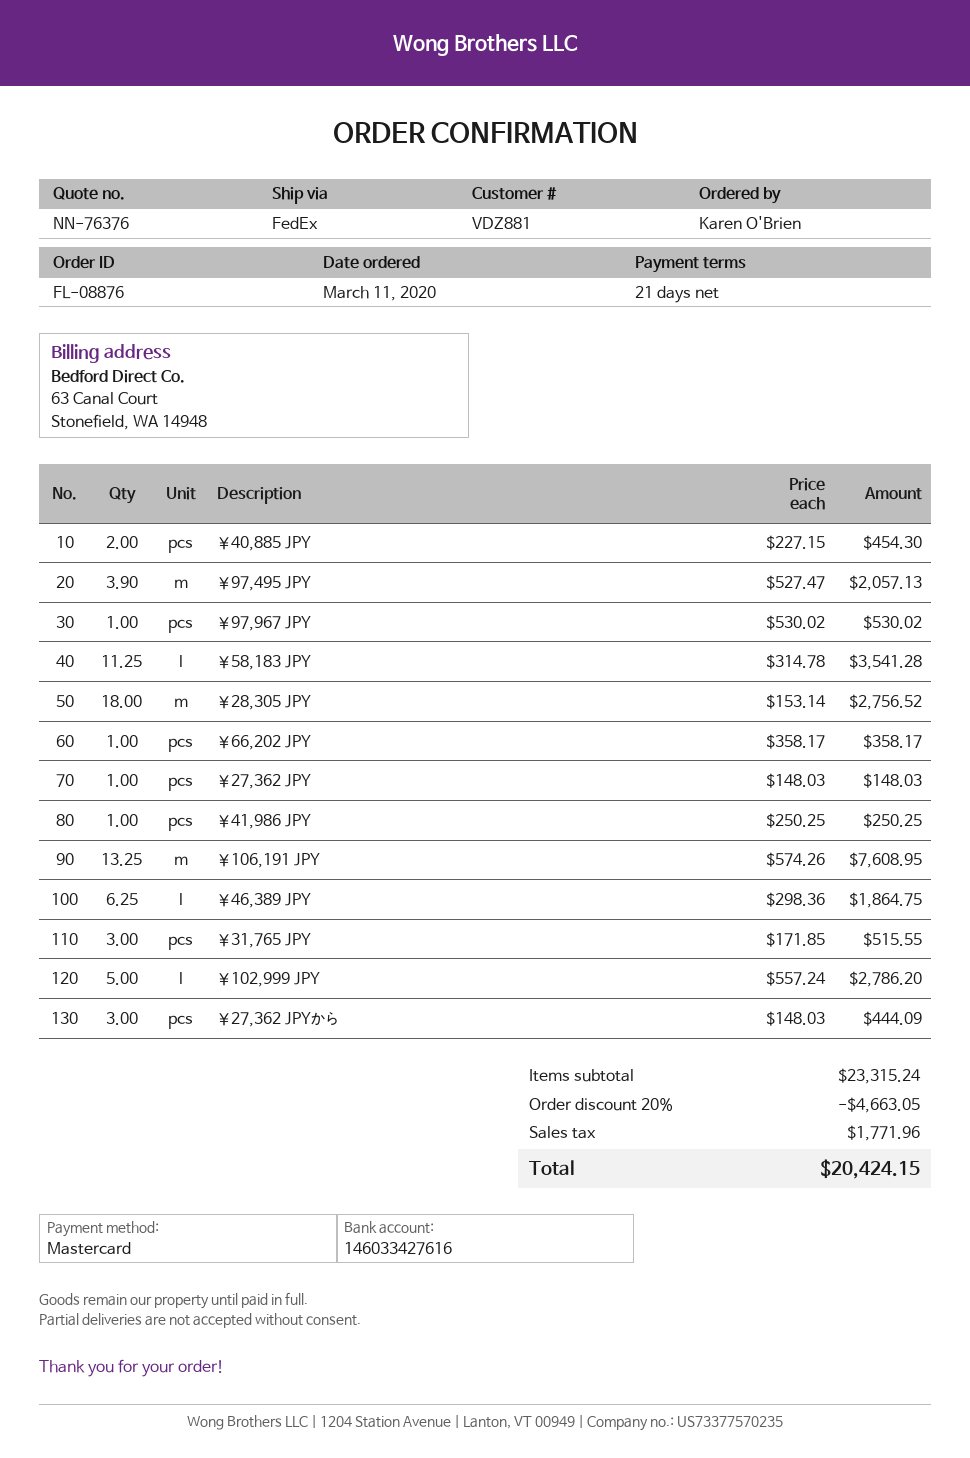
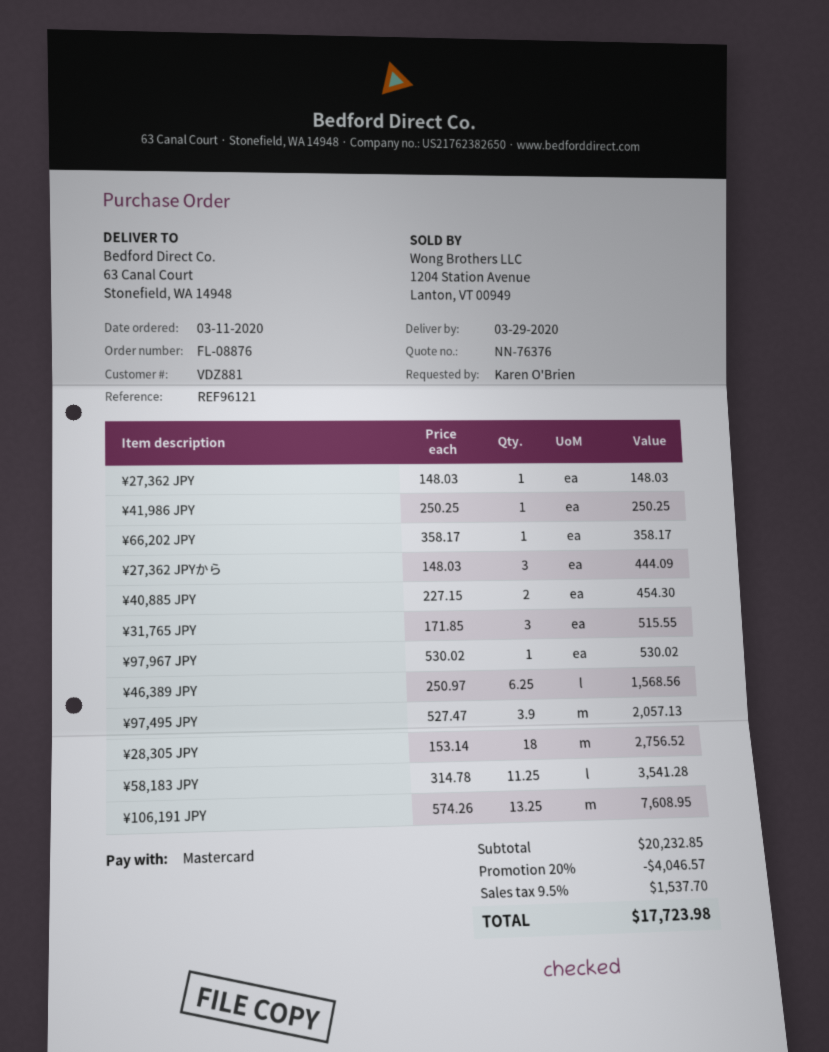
¥46,389 JPY: 6.25 x 298.36 = 1864.75 -> 6.25 x 250.97 = 1568.56
¥102,999 JPY: 5 x 557.24 = 2786.20 -> none
subtotal: 23315.24 -> 20232.85
discount: 20% = 4663.05 -> 20% = 4046.57
tax: 1771.96 -> 1537.70
total: 20424.15 -> 17723.98

